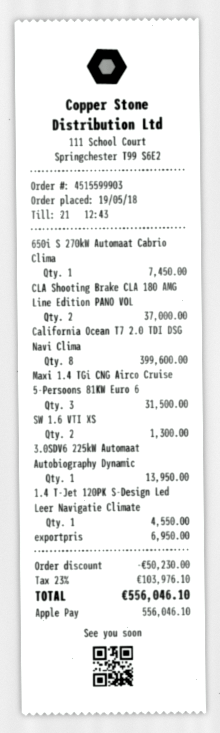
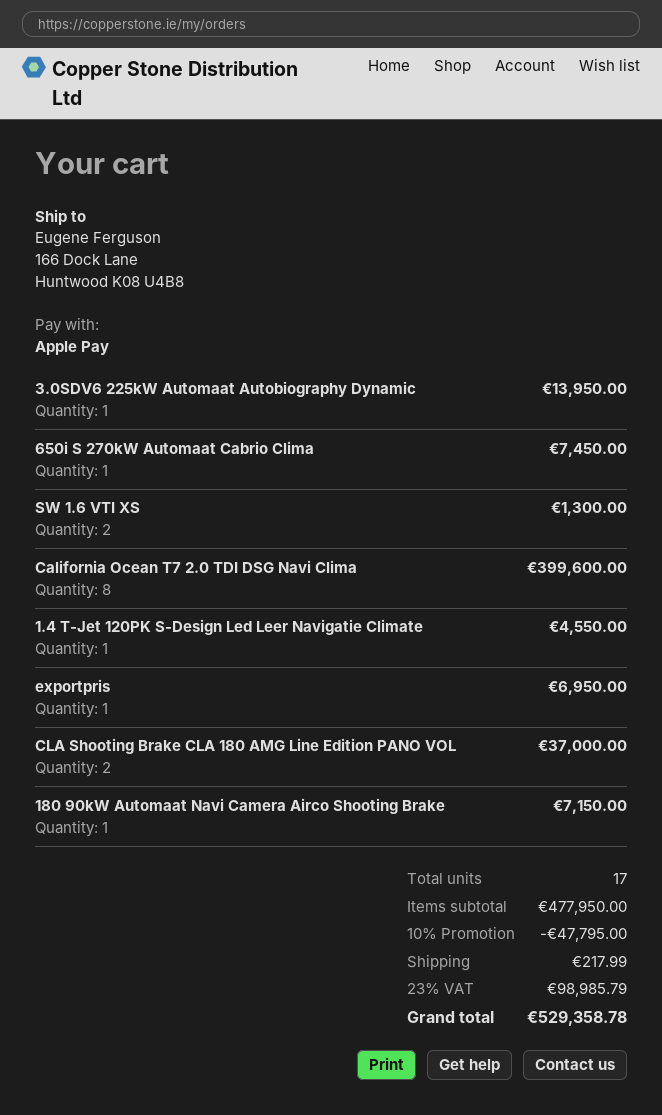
Maxi 1.4 TGi CNG Airco Cruise 5-Persoons 81KW Euro 6: 3 for 31500.00 -> none
180 90kW Automaat Navi Camera Airco Shooting Brake: none -> 1 for 7150.00
discount: 50230.00 -> 47795.00
shipping: none -> 217.99
tax: 23% = 103976.10 -> 23% = 98985.79
total: 556046.10 -> 529358.78

